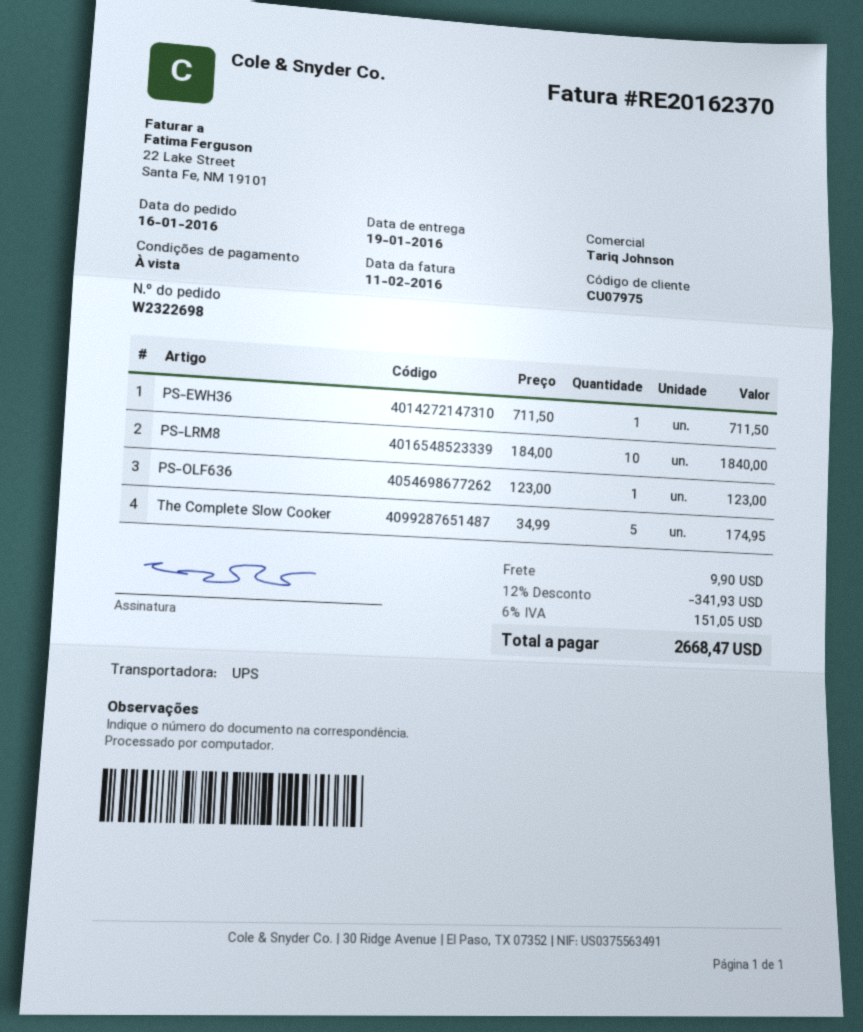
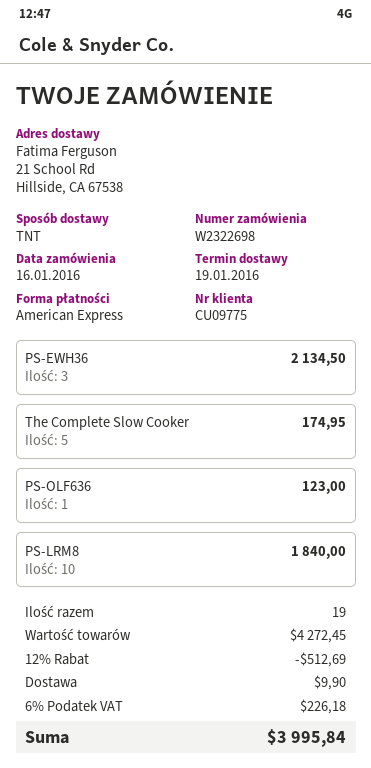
customer number: CU07975 -> CU09775
shipping method: UPS -> TNT
PS-EWH36: 1 for 711.50 -> 3 for 2134.50
discount: 12% = 341.93 -> 12% = 512.69
tax: 6% = 151.05 -> 6% = 226.18
total: 2668.47 -> 3995.84

